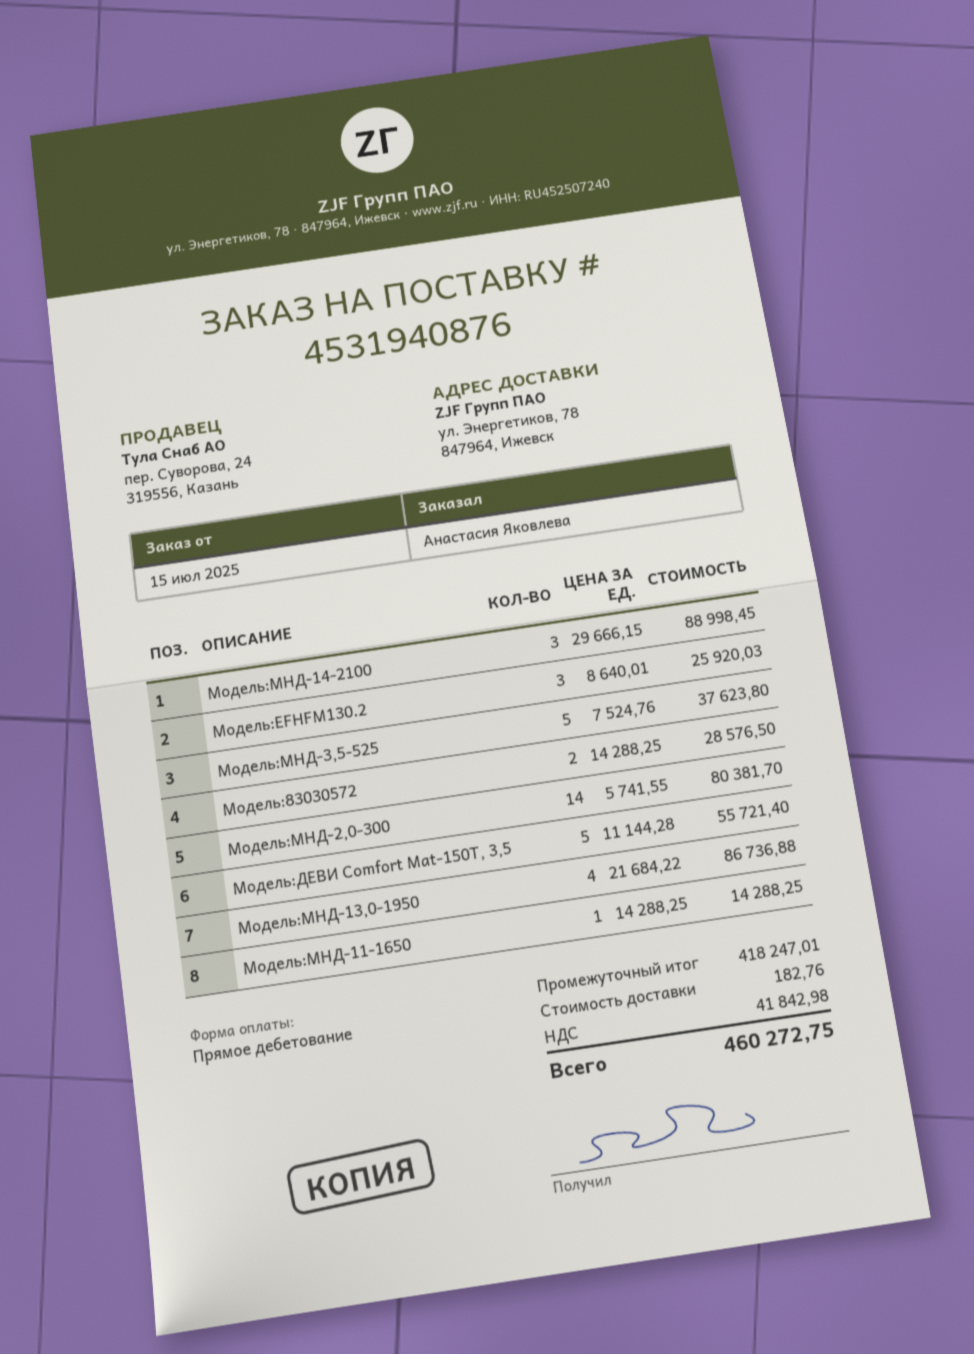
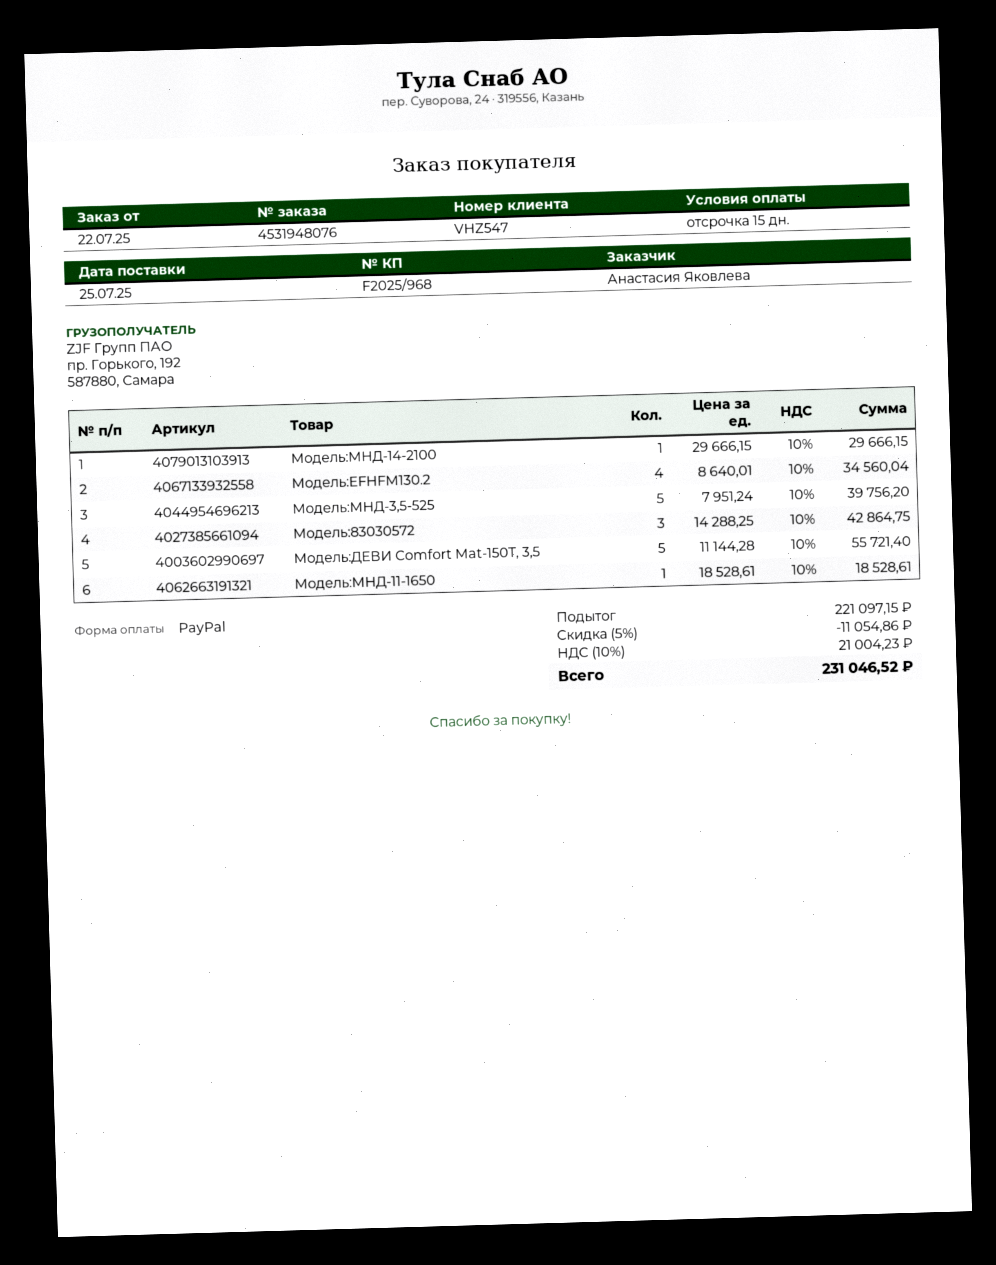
order number: 4531940876 -> 4531948076
order date: 2025-07-15 -> 2025-07-22
payment method: direct debit -> PayPal
ship to: ул. Энергетиков, 78, 847964, Ижевск -> пр. Горького, 192, 587880, Самара
Модель:МНД-14-2100: 3 x 29666.15 = 88998.45 -> 1 x 29666.15 = 29666.15
Модель:EFHFM130.2: 3 x 8640.01 = 25920.03 -> 4 x 8640.01 = 34560.04
Модель:МНД-3,5-525: 5 x 7524.76 = 37623.80 -> 5 x 7951.24 = 39756.20
Модель:83030572: 2 x 14288.25 = 28576.50 -> 3 x 14288.25 = 42864.75
Модель:МНД-2,0-300: 14 x 5741.55 = 80381.70 -> none
Модель:МНД-13,0-1950: 4 x 21684.22 = 86736.88 -> none
Модель:МНД-11-1650: 1 x 14288.25 = 14288.25 -> 1 x 18528.61 = 18528.61
subtotal: 418247.01 -> 221097.15
discount: none -> 5% = 11054.86
shipping: 182.76 -> none
tax: 41842.98 -> 21004.23
total: 460272.75 -> 231046.52

